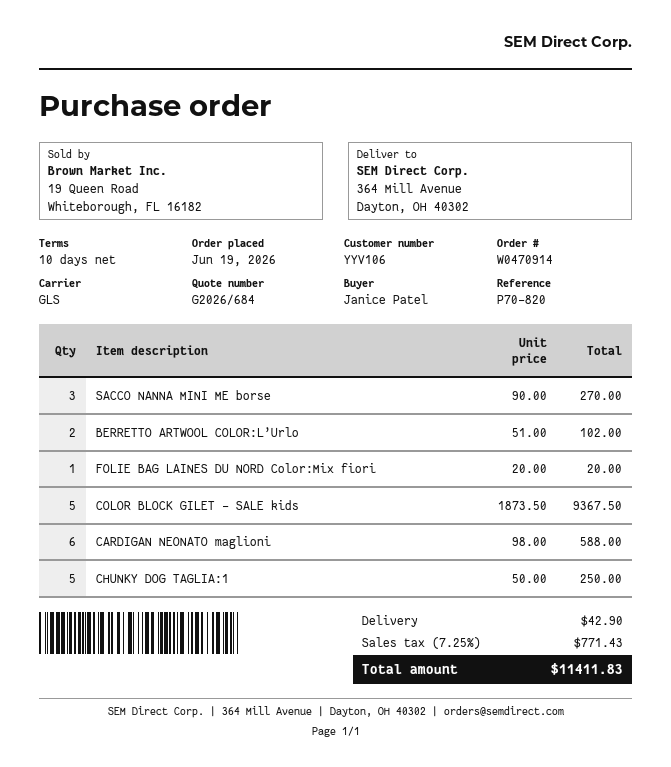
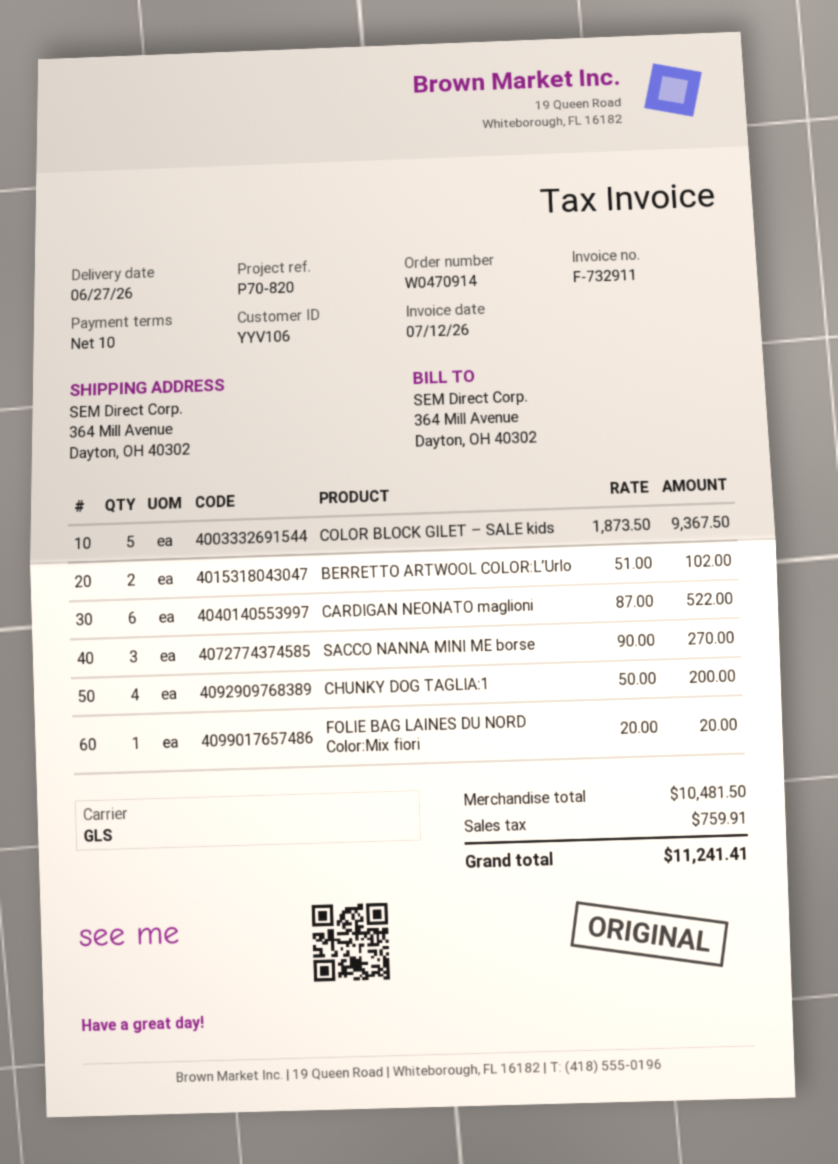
CARDIGAN NEONATO maglioni: 6 x 98.00 = 588.00 -> 6 x 87.00 = 522.00
CHUNKY DOG TAGLIA:1: 5 x 50.00 = 250.00 -> 4 x 50.00 = 200.00
shipping: 42.90 -> none
tax: 771.43 -> 759.91
total: 11411.83 -> 11241.41

